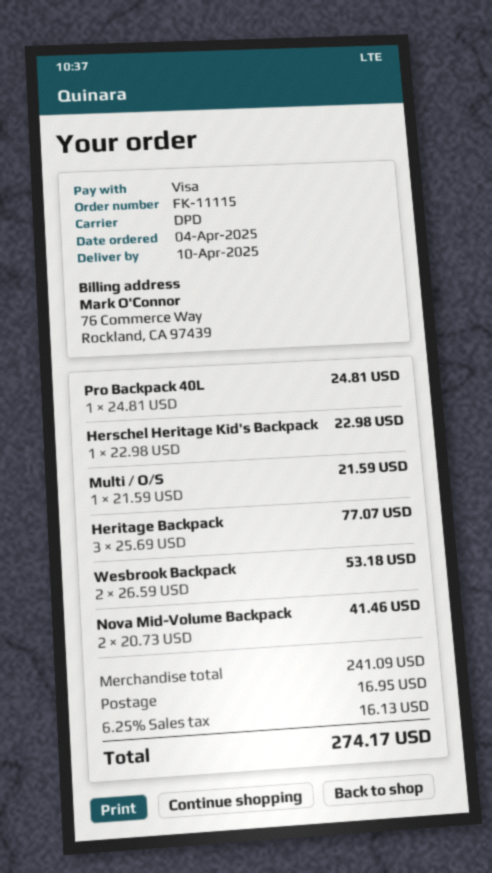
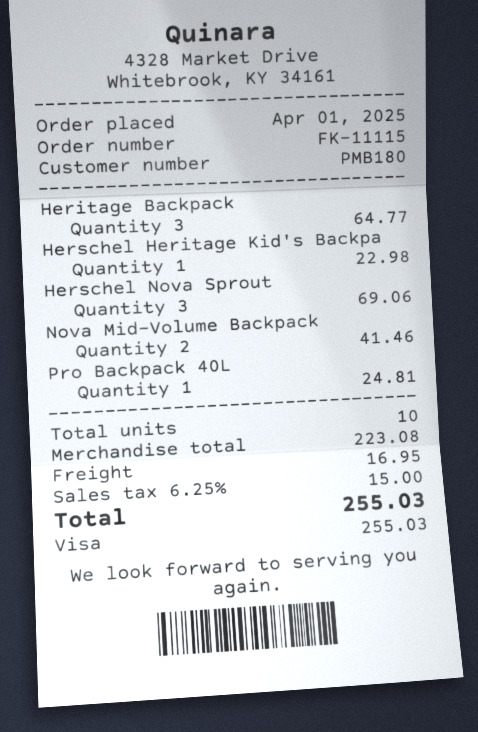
order date: 2025-04-04 -> 2025-04-01
Multi / O/S: 1 for 21.59 -> none
Heritage Backpack: 3 for 77.07 -> 3 for 64.77
Wesbrook Backpack: 2 for 53.18 -> none
Herschel Nova Sprout: none -> 3 for 69.06
subtotal: 241.09 -> 223.08
tax: 6.25% = 16.13 -> 6.25% = 15.00
total: 274.17 -> 255.03

